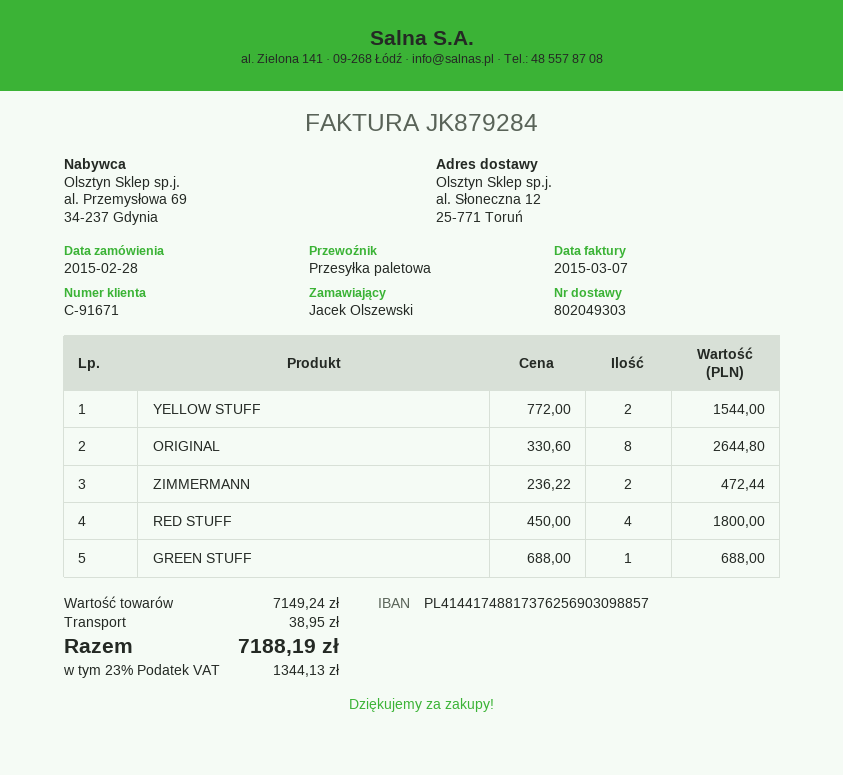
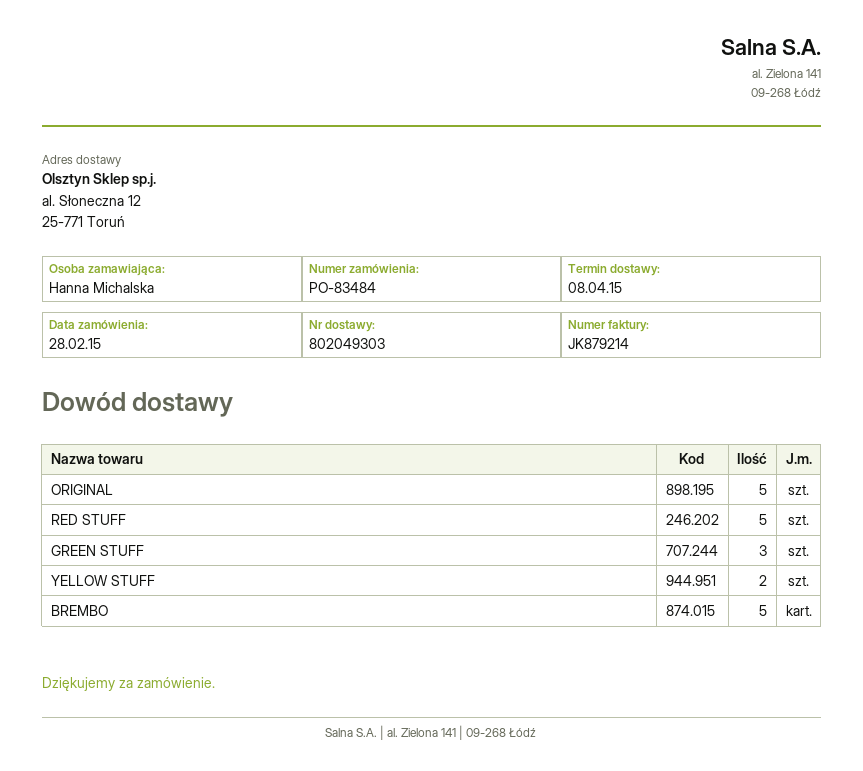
invoice number: JK879284 -> JK879214
ordered by: Jacek Olszewski -> Hanna Michalska
ORIGINAL: 8 -> 5
ZIMMERMANN: 2 -> none
RED STUFF: 4 -> 5
GREEN STUFF: 1 -> 3
BREMBO: none -> 5

